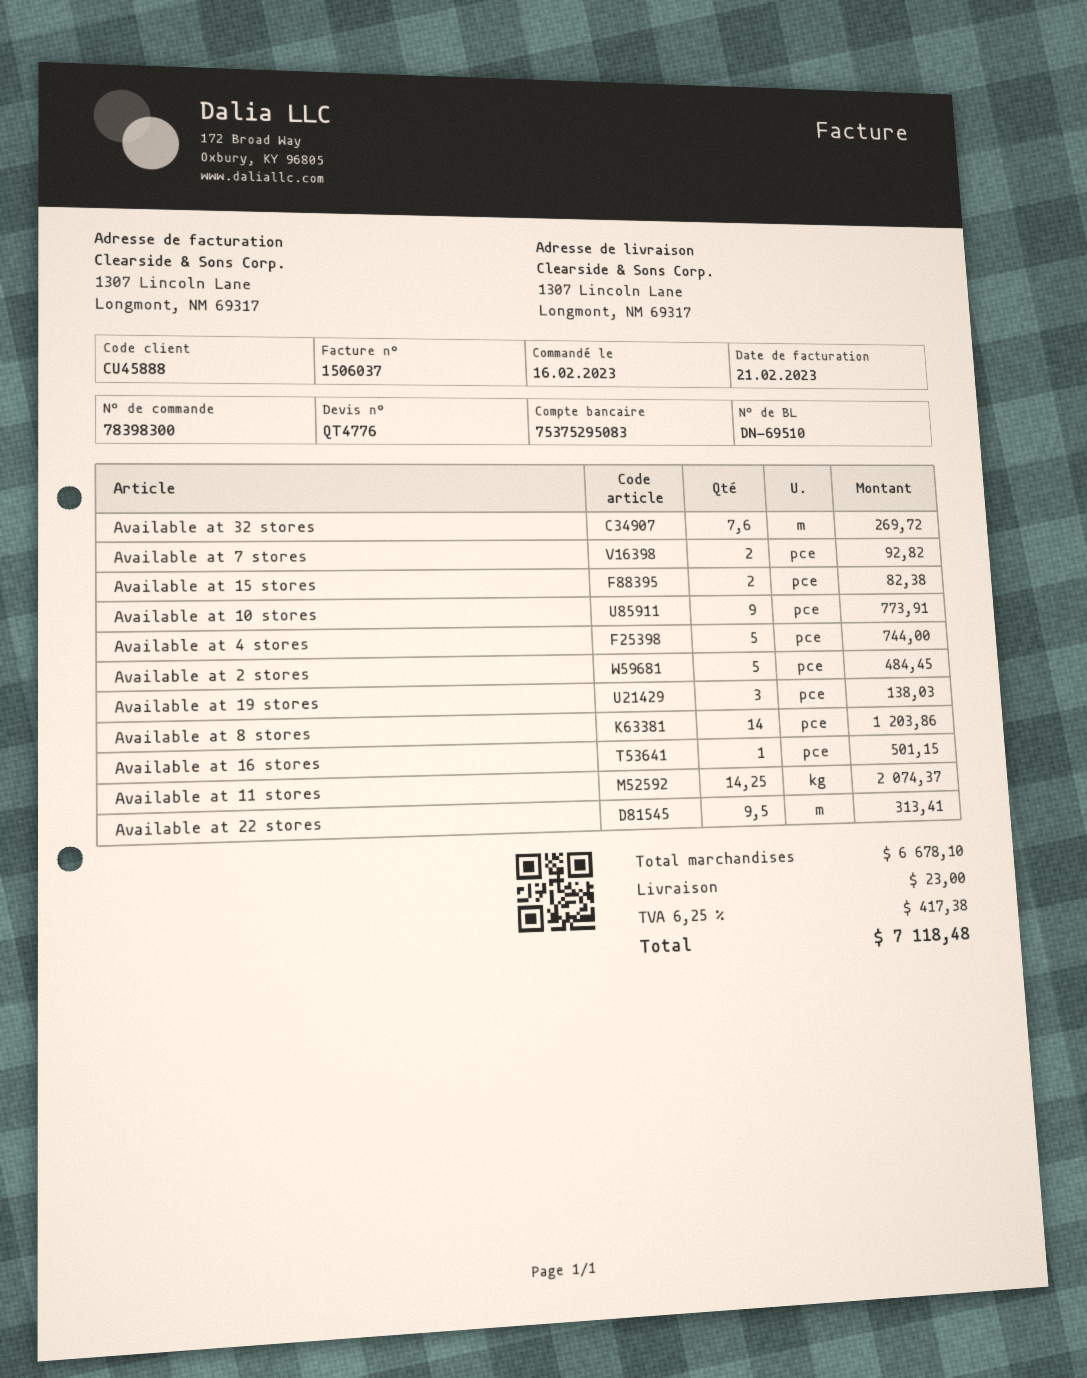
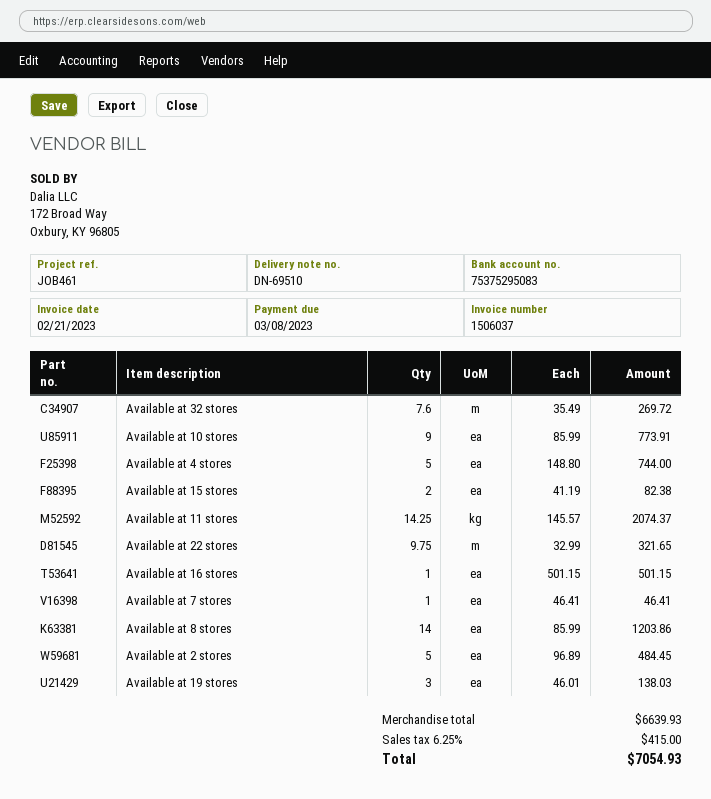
Available at 7 stores: 2 for 92.82 -> 1 for 46.41
Available at 22 stores: 9.5 for 313.41 -> 9.75 for 321.65
subtotal: 6678.10 -> 6639.93
shipping: 23.00 -> none
tax: 6.25% = 417.38 -> 6.25% = 415.00
total: 7118.48 -> 7054.93

